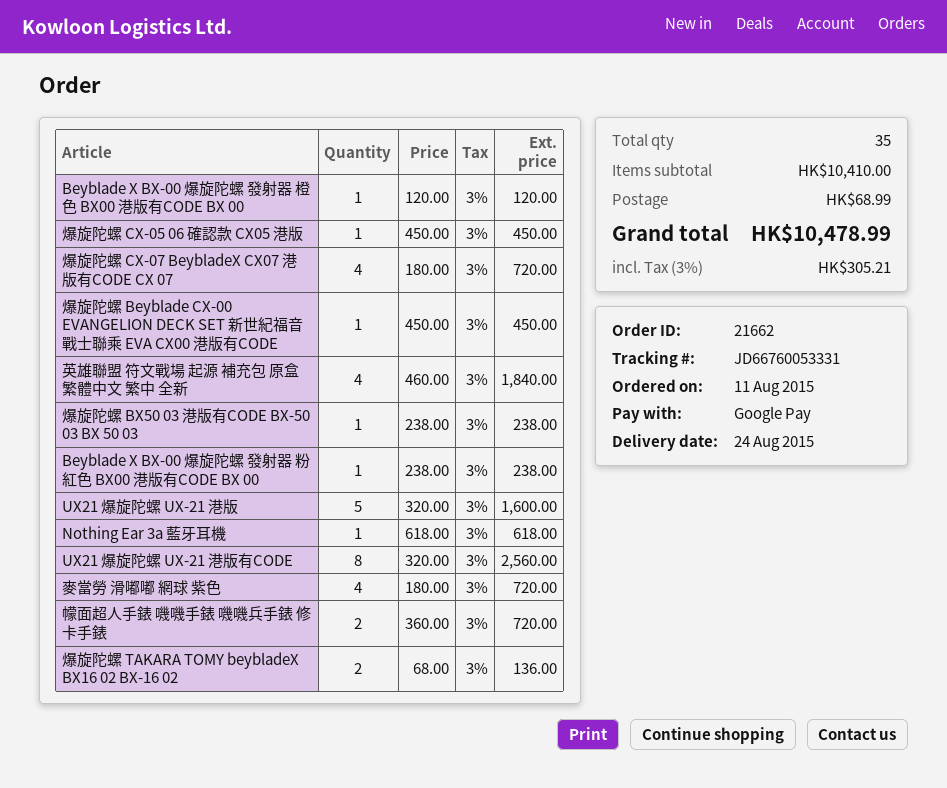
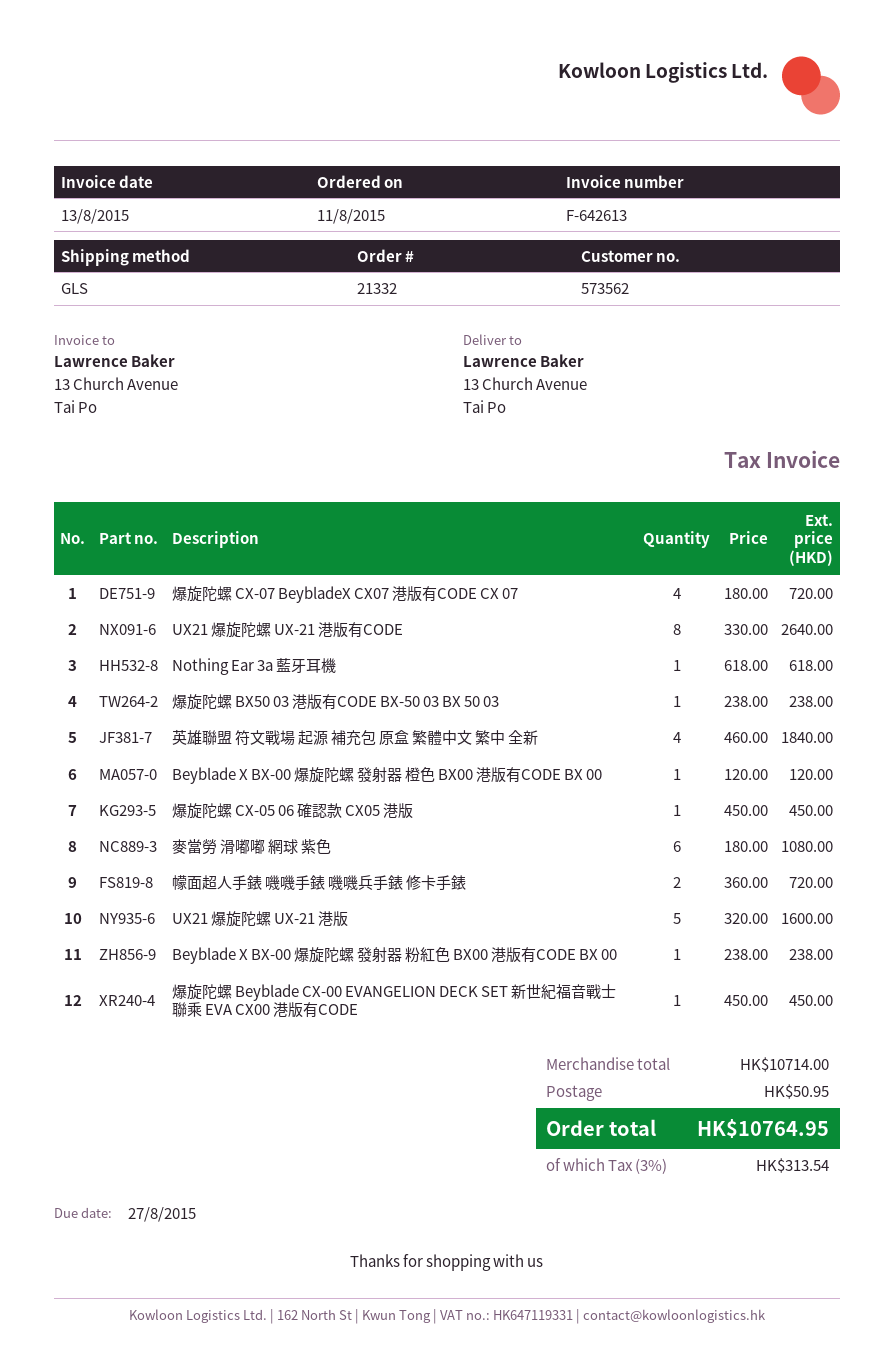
order number: 21662 -> 21332
UX21 爆旋陀螺 UX-21 港版有CODE: 8 x 320.00 = 2560.00 -> 8 x 330.00 = 2640.00
麥當勞 滑嘟嘟 網球 紫色: 4 x 180.00 = 720.00 -> 6 x 180.00 = 1080.00
爆旋陀螺 TAKARA TOMY beybladeX BX16 02 BX-16 02: 2 x 68.00 = 136.00 -> none
subtotal: 10410.00 -> 10714.00
shipping: 68.99 -> 50.95
tax: 3% = 305.21 -> 3% = 313.54
total: 10478.99 -> 10764.95

